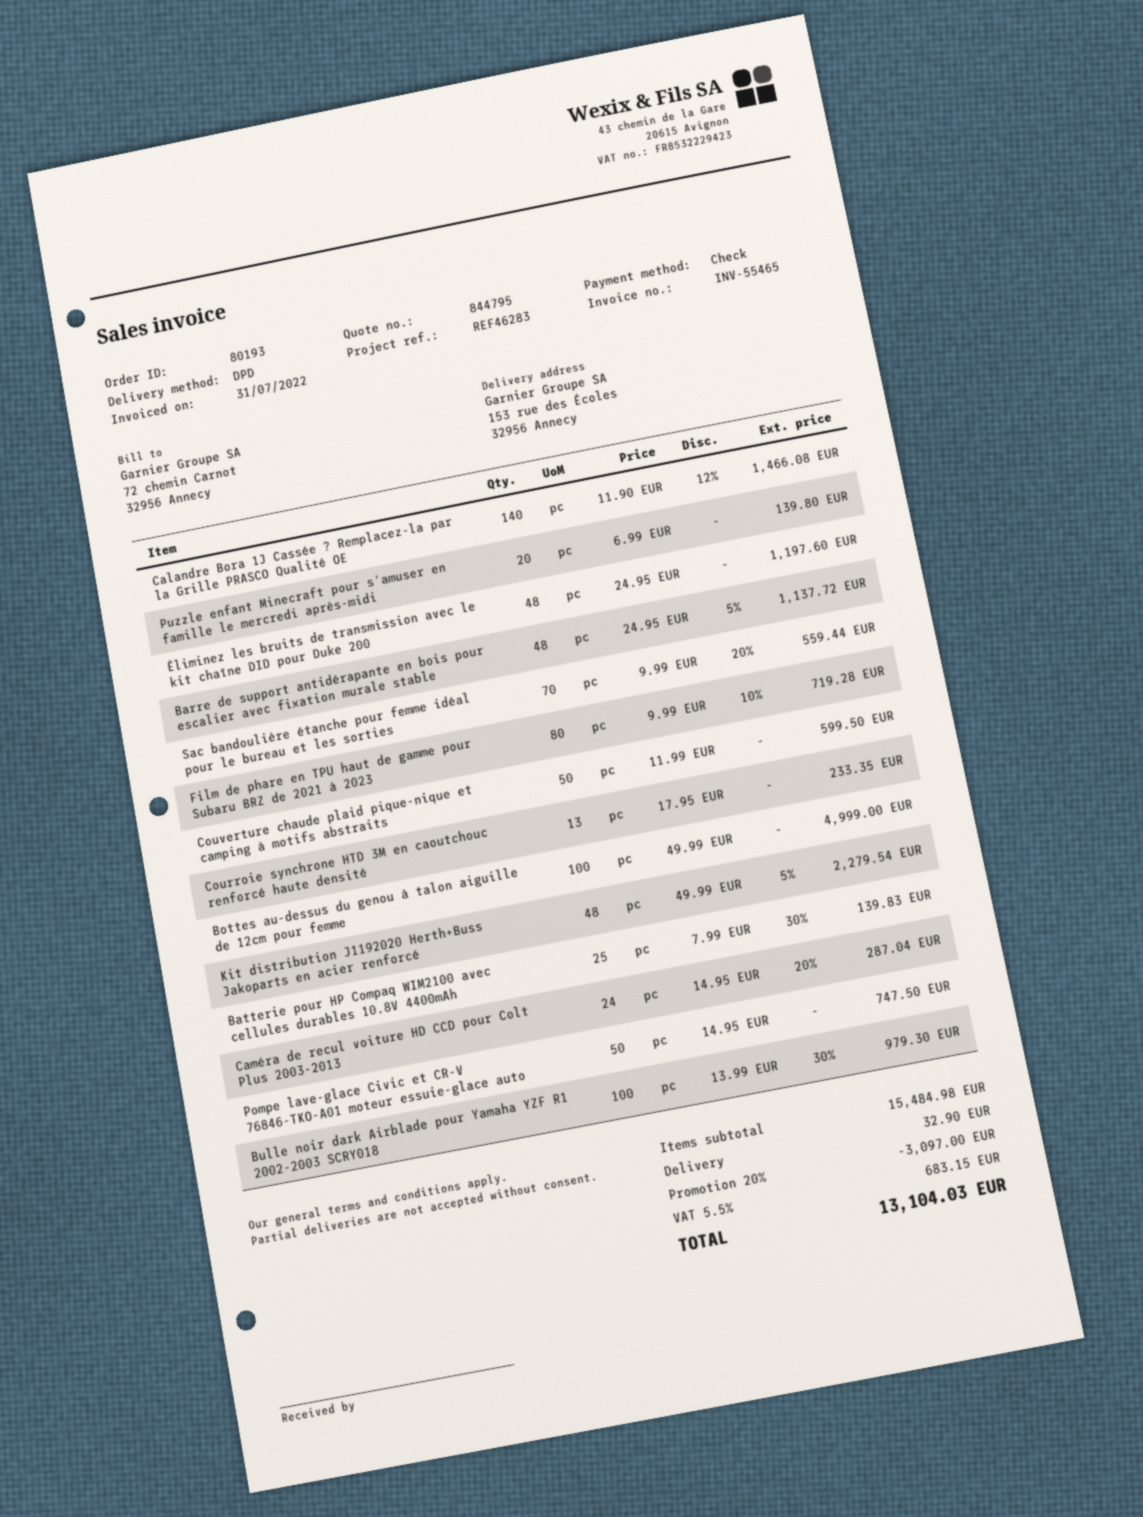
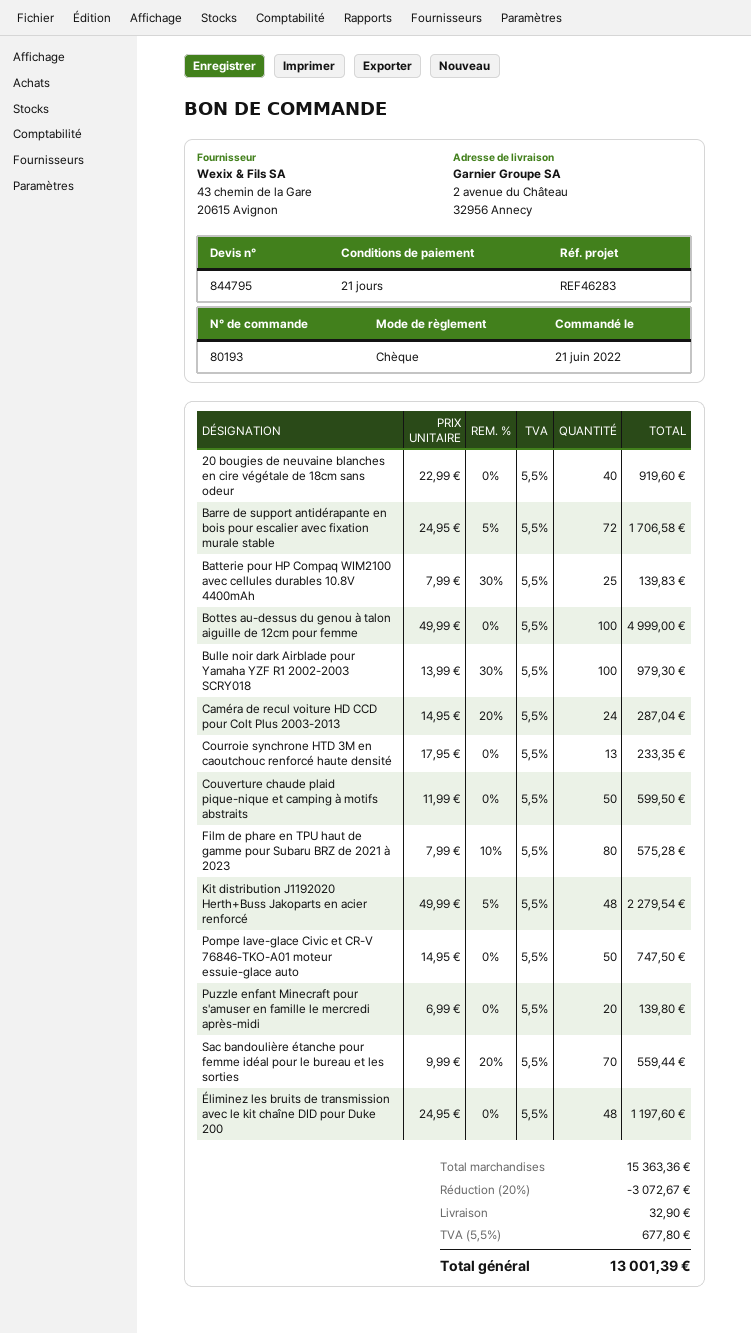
ship to: 153 rue des Écoles, 32956 Annecy -> 2 avenue du Château, 32956 Annecy
Calandre Bora 1J Cassée ? Remplacez-la par la Grille PRASCO Qualité OE: 140 x 11.90 - 12% = 1466.08 -> none
Barre de support antidérapante en bois pour escalier avec fixation murale stable: 48 x 24.95 - 5% = 1137.72 -> 72 x 24.95 - 5% = 1706.58
Film de phare en TPU haut de gamme pour Subaru BRZ de 2021 à 2023: 80 x 9.99 - 10% = 719.28 -> 80 x 7.99 - 10% = 575.28
20 bougies de neuvaine blanches en cire végétale de 18cm sans odeur: none -> 40 x 22.99 = 919.60
subtotal: 15484.98 -> 15363.36
discount: 20% = 3097.00 -> 20% = 3072.67
tax: 5.5% = 683.15 -> 5.5% = 677.80
total: 13104.03 -> 13001.39

